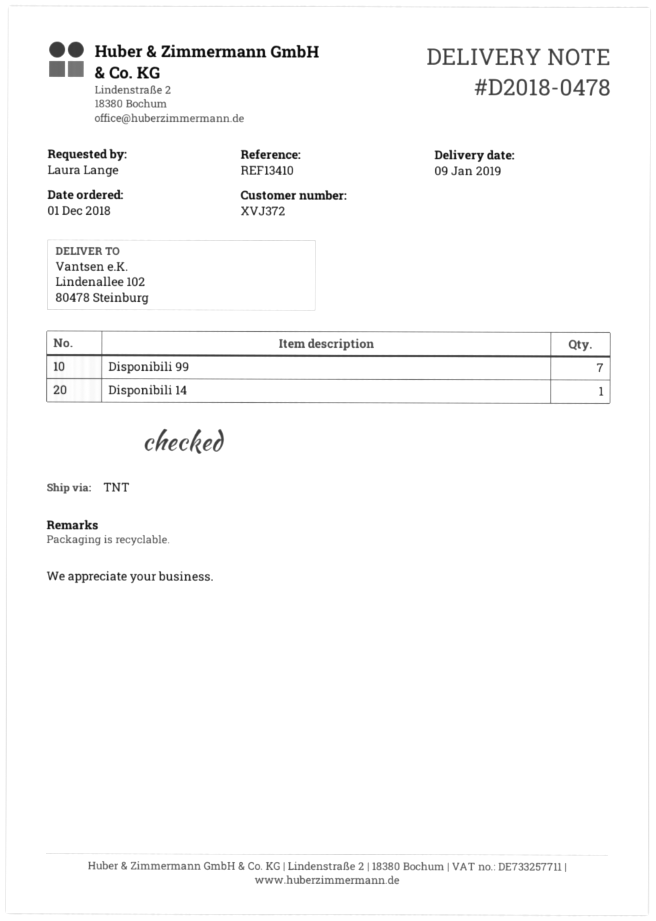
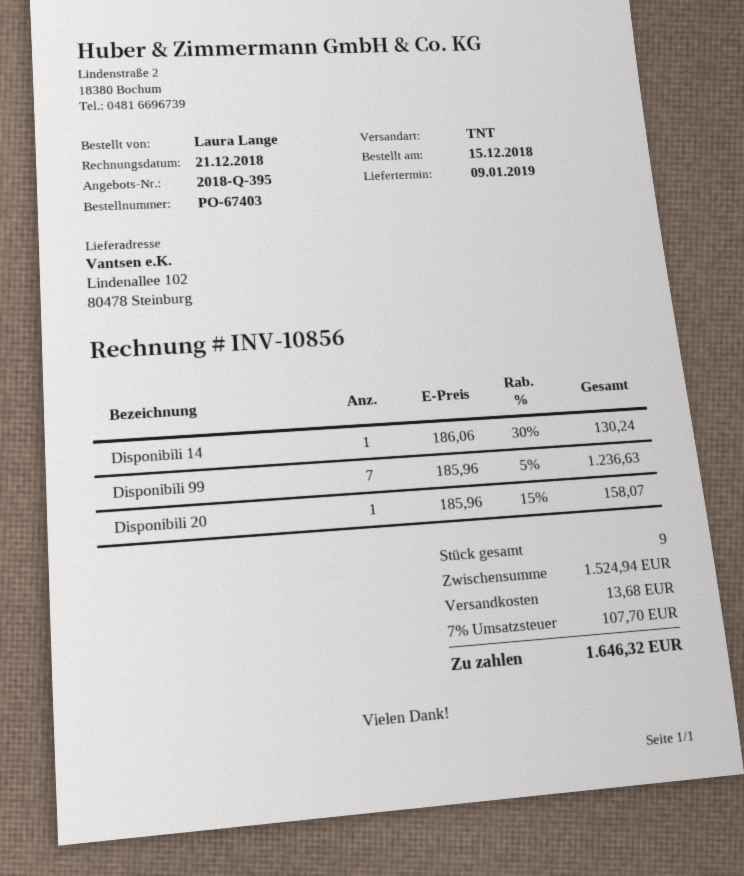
order date: 2018-12-01 -> 2018-12-15
Disponibili 20: none -> 1

